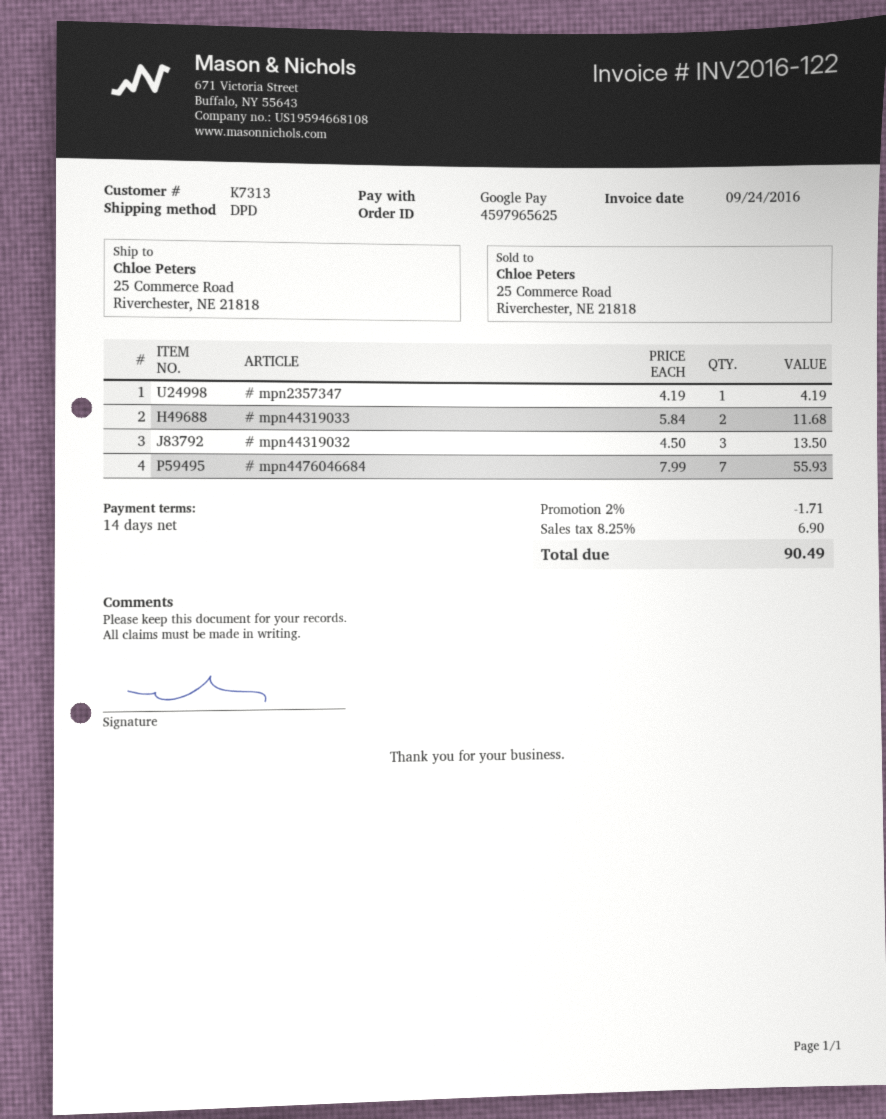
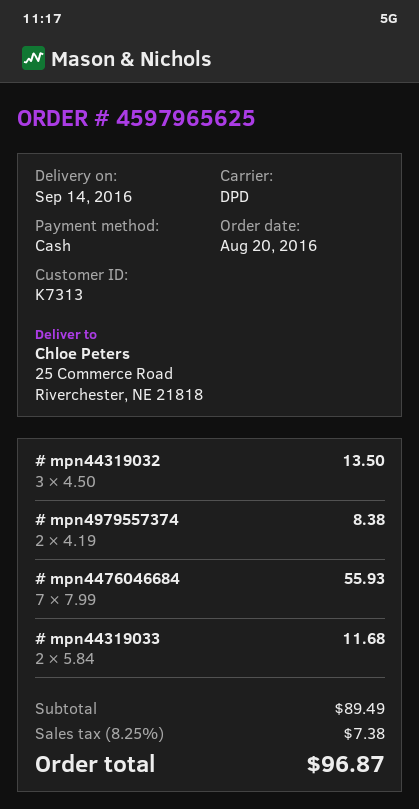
payment method: Google Pay -> cash
# mpn2357347: 1 x 4.19 = 4.19 -> none
# mpn4979557374: none -> 2 x 4.19 = 8.38
discount: 2% = 1.71 -> none
tax: 8.25% = 6.90 -> 8.25% = 7.38
total: 90.49 -> 96.87

